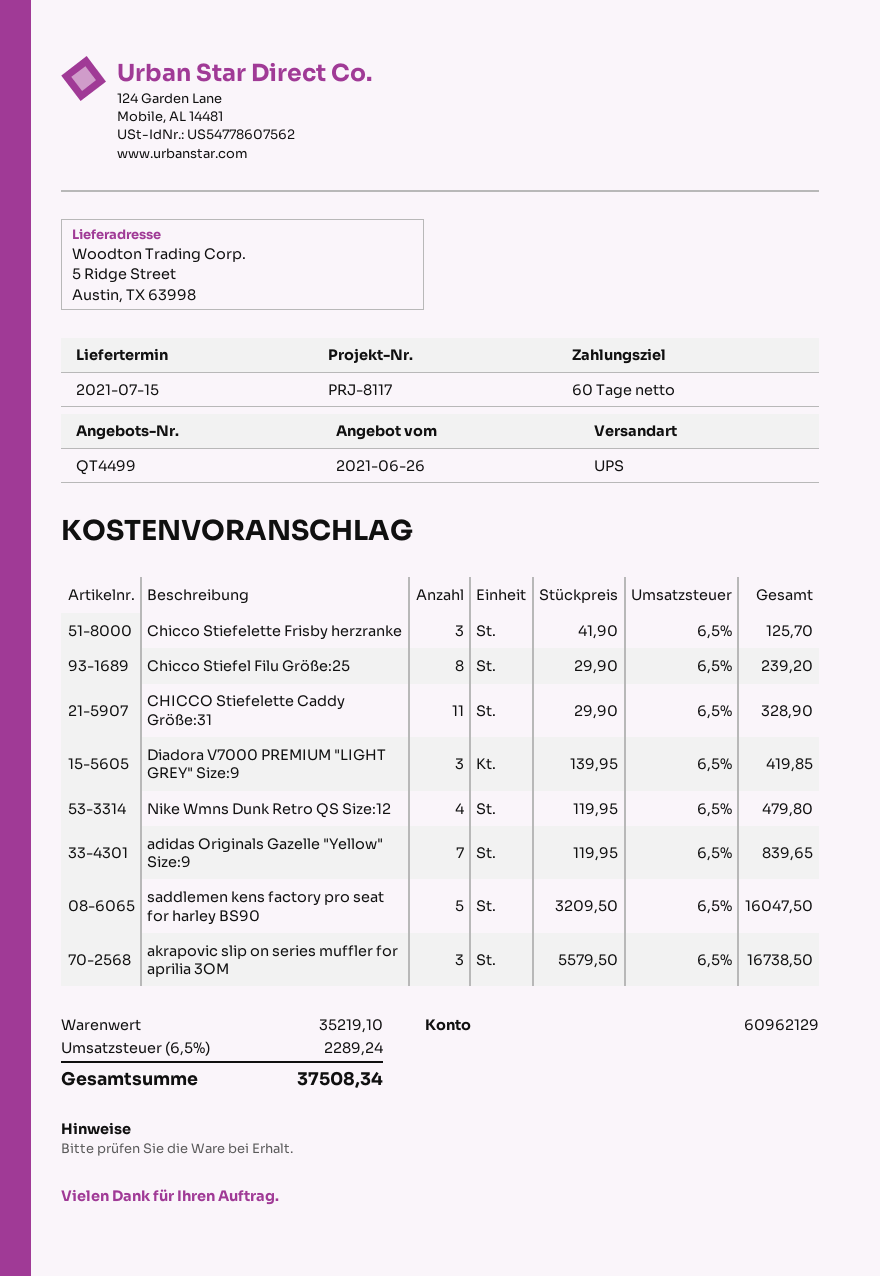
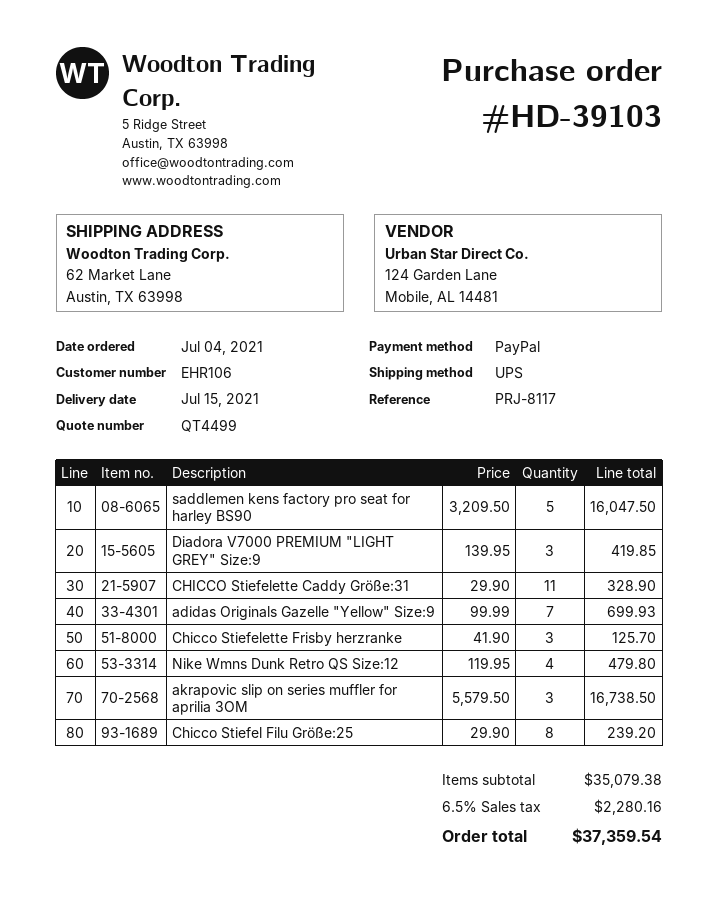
ship to: 5 Ridge Street, Austin, TX 63998 -> 62 Market Lane, Austin, TX 63998
adidas Originals Gazelle "Yellow" Size:9: 7 x 119.95 = 839.65 -> 7 x 99.99 = 699.93
subtotal: 35219.10 -> 35079.38
tax: 6.5% = 2289.24 -> 6.5% = 2280.16
total: 37508.34 -> 37359.54

